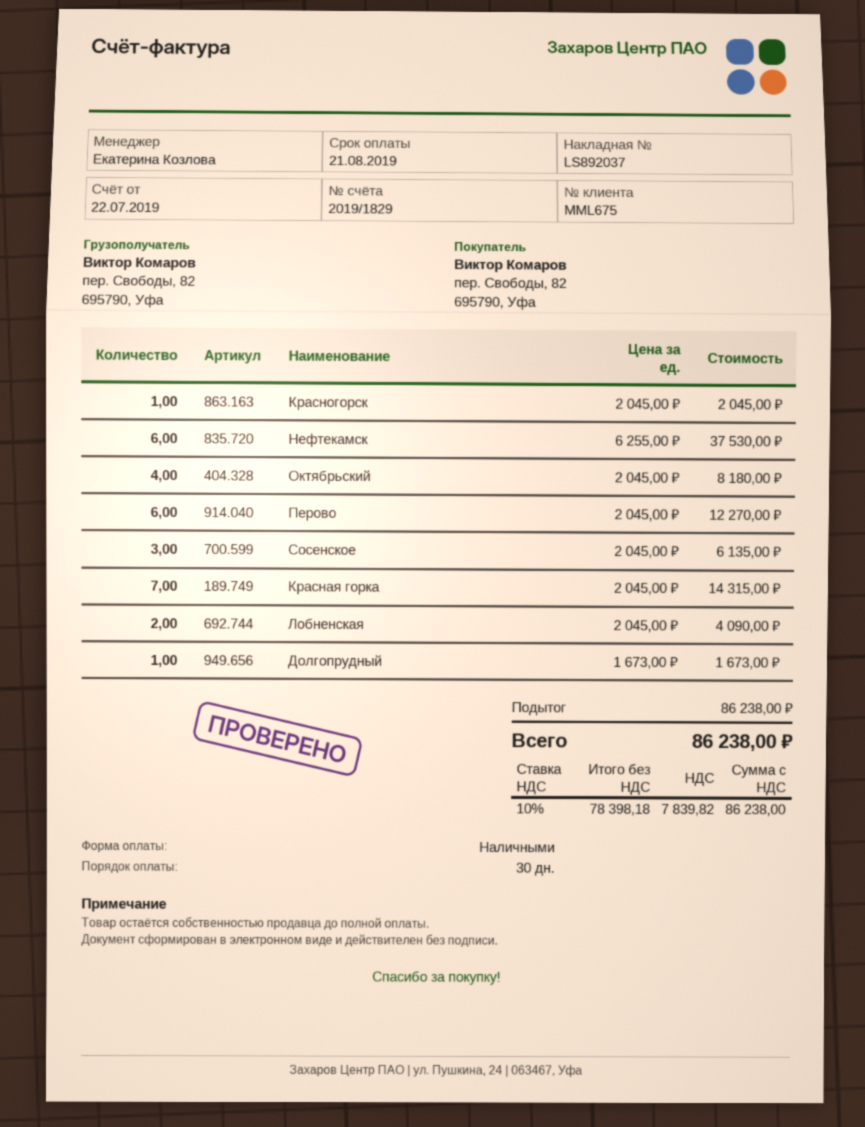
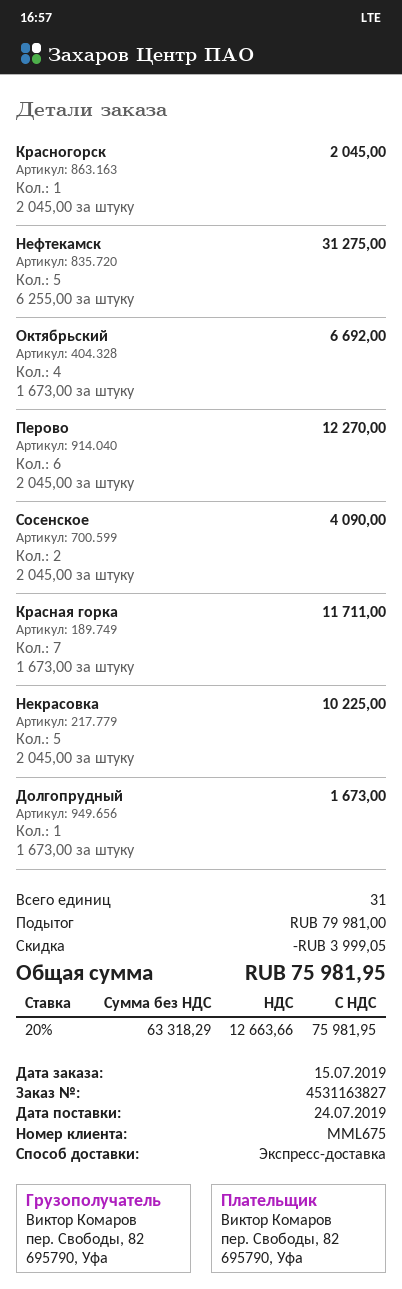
Нефтекамск: 6 x 6255.00 = 37530.00 -> 5 x 6255.00 = 31275.00
Октябрьский: 4 x 2045.00 = 8180.00 -> 4 x 1673.00 = 6692.00
Сосенское: 3 x 2045.00 = 6135.00 -> 2 x 2045.00 = 4090.00
Красная горка: 7 x 2045.00 = 14315.00 -> 7 x 1673.00 = 11711.00
Лобненская: 2 x 2045.00 = 4090.00 -> none
Некрасовка: none -> 5 x 2045.00 = 10225.00
subtotal: 86238.00 -> 79981.00
discount: none -> 3999.05
net: 78398.18 -> 63318.29
tax: 10% = 7839.82 -> 20% = 12663.66
total: 86238.00 -> 75981.95

